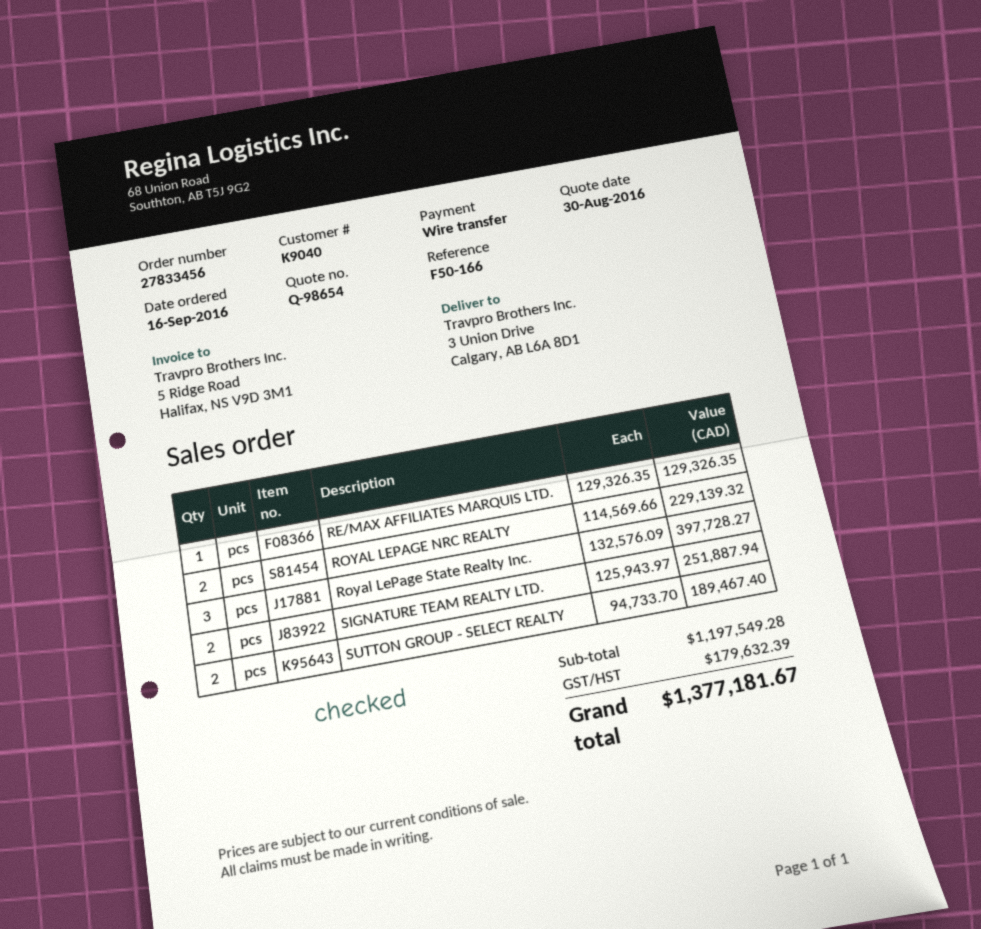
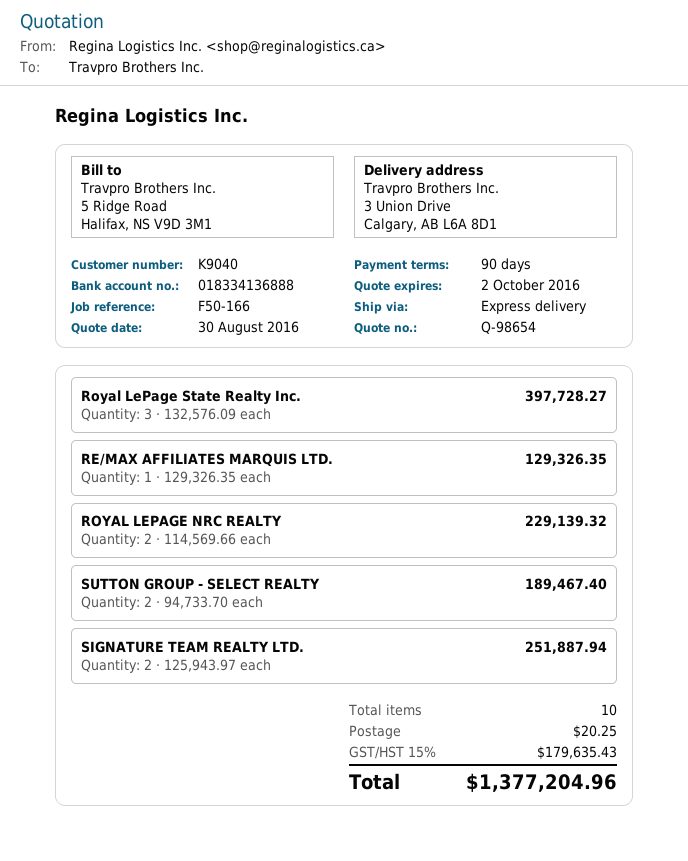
shipping: none -> 20.25
tax: 179632.39 -> 179635.43
total: 1377181.67 -> 1377204.96

